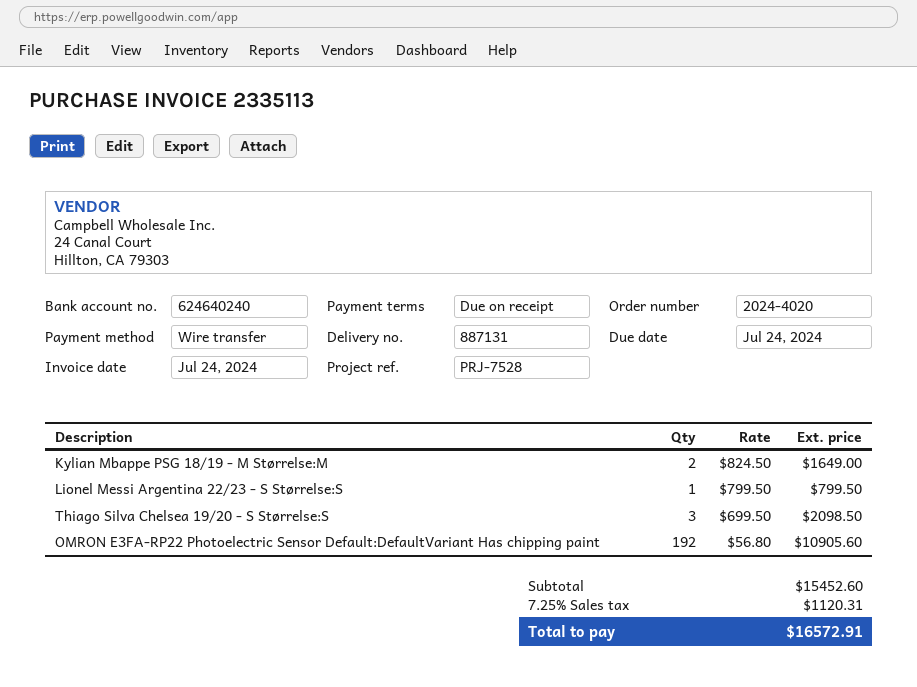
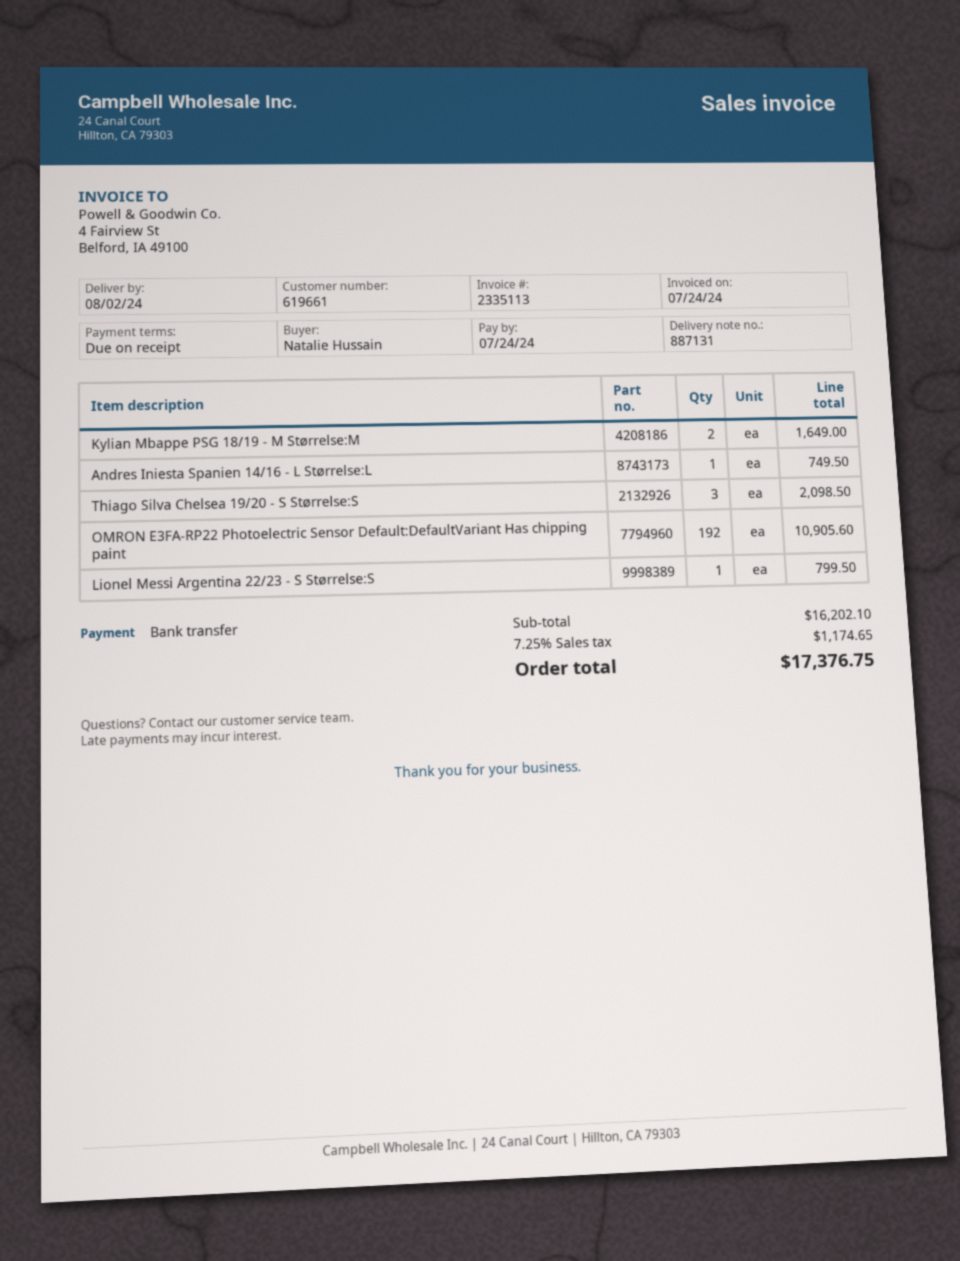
Andres Iniesta Spanien 14/16 - L Størrelse:L: none -> 1 for 749.50
subtotal: 15452.60 -> 16202.10
tax: 7.25% = 1120.31 -> 7.25% = 1174.65
total: 16572.91 -> 17376.75

